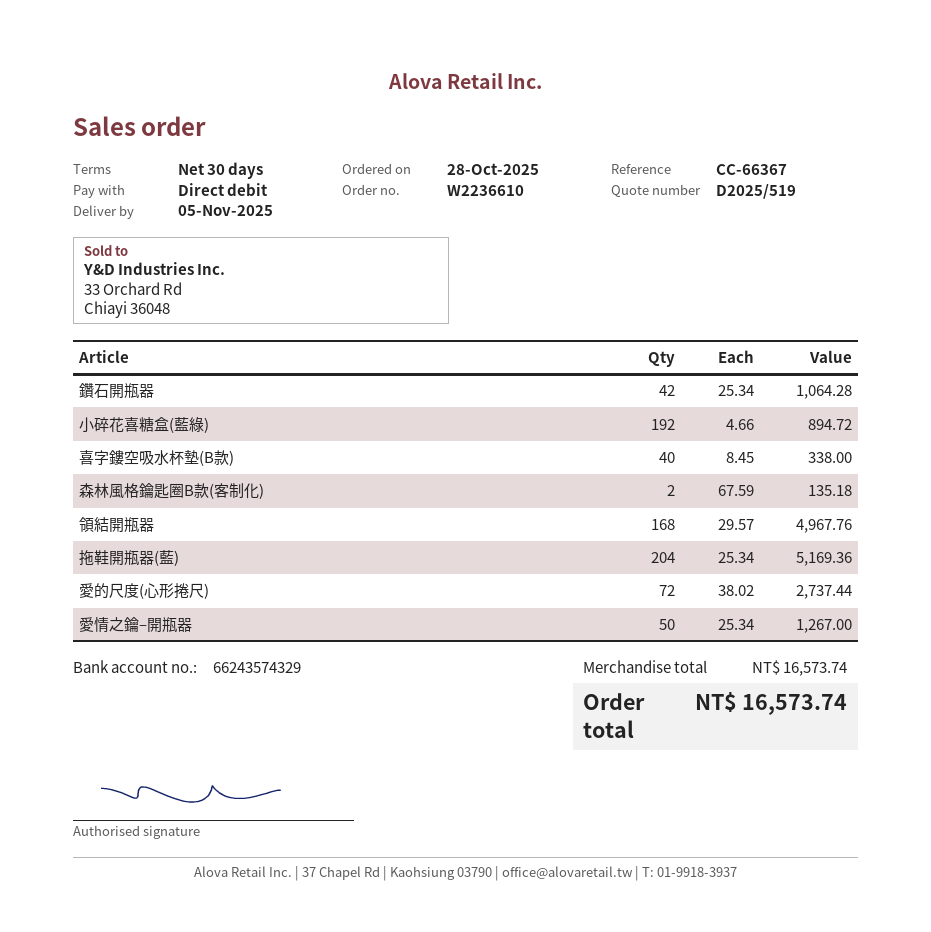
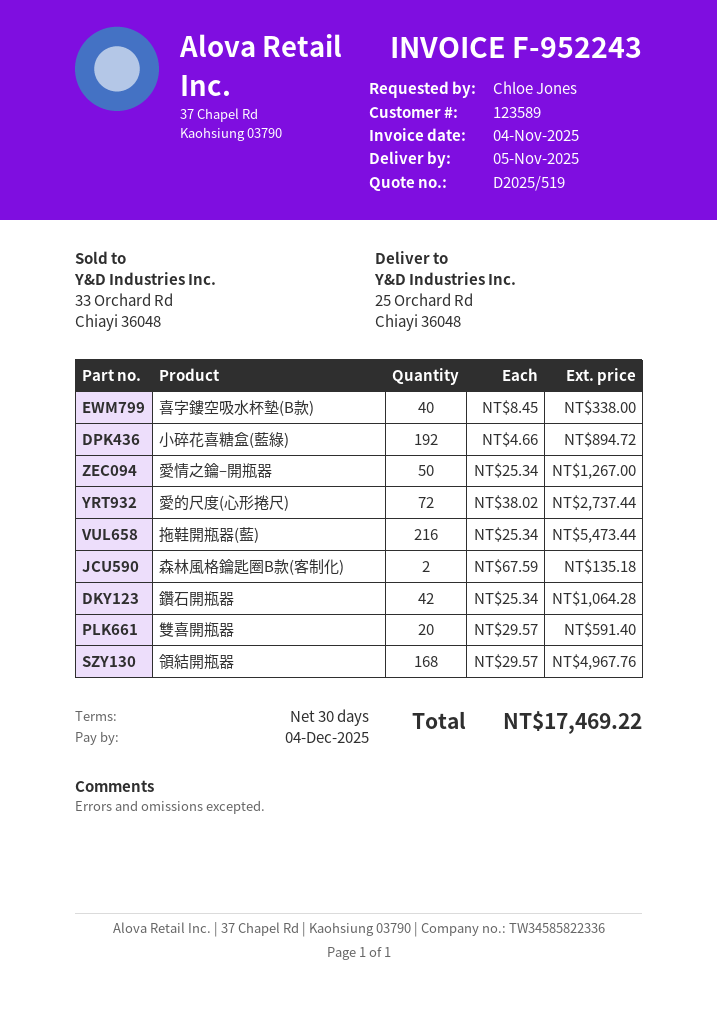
拖鞋開瓶器(藍): 204 x 25.34 = 5169.36 -> 216 x 25.34 = 5473.44
雙喜開瓶器: none -> 20 x 29.57 = 591.40
total: 16573.74 -> 17469.22

